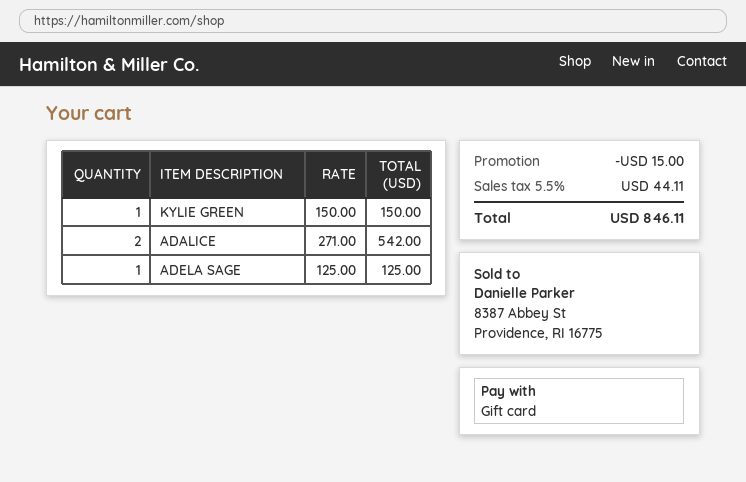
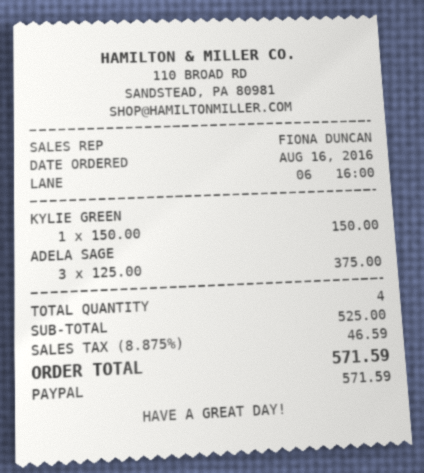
payment method: gift card -> PayPal
ADALICE: 2 x 271.00 = 542.00 -> none
ADELA SAGE: 1 x 125.00 = 125.00 -> 3 x 125.00 = 375.00
discount: 15.00 -> none
tax: 5.5% = 44.11 -> 8.875% = 46.59
total: 846.11 -> 571.59

